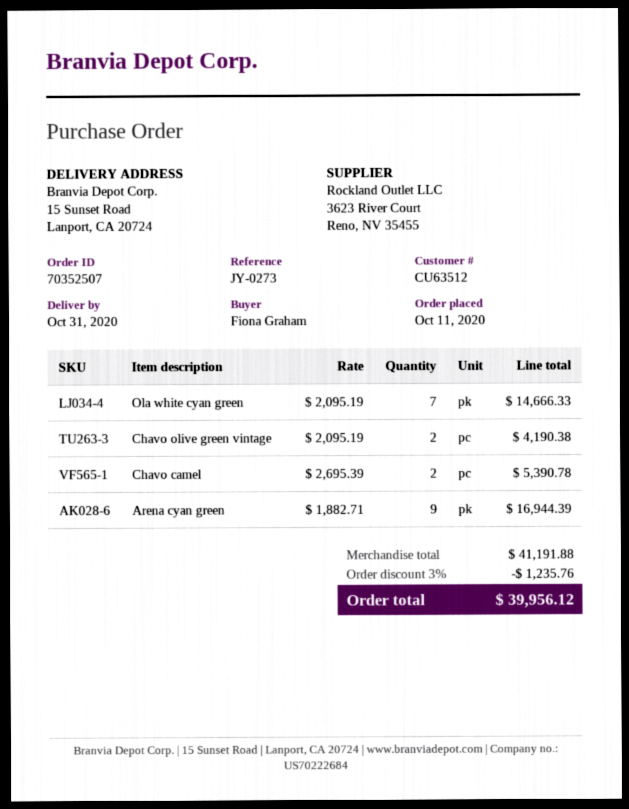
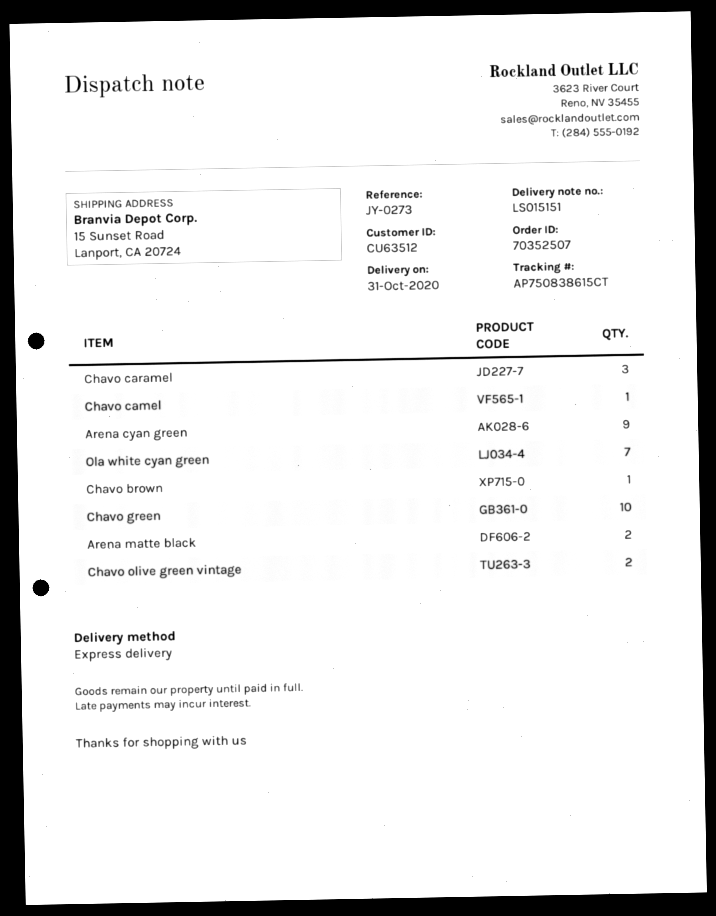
Chavo camel: 2 -> 1
Chavo caramel: none -> 3
Chavo brown: none -> 1
Chavo green: none -> 10
Arena matte black: none -> 2

